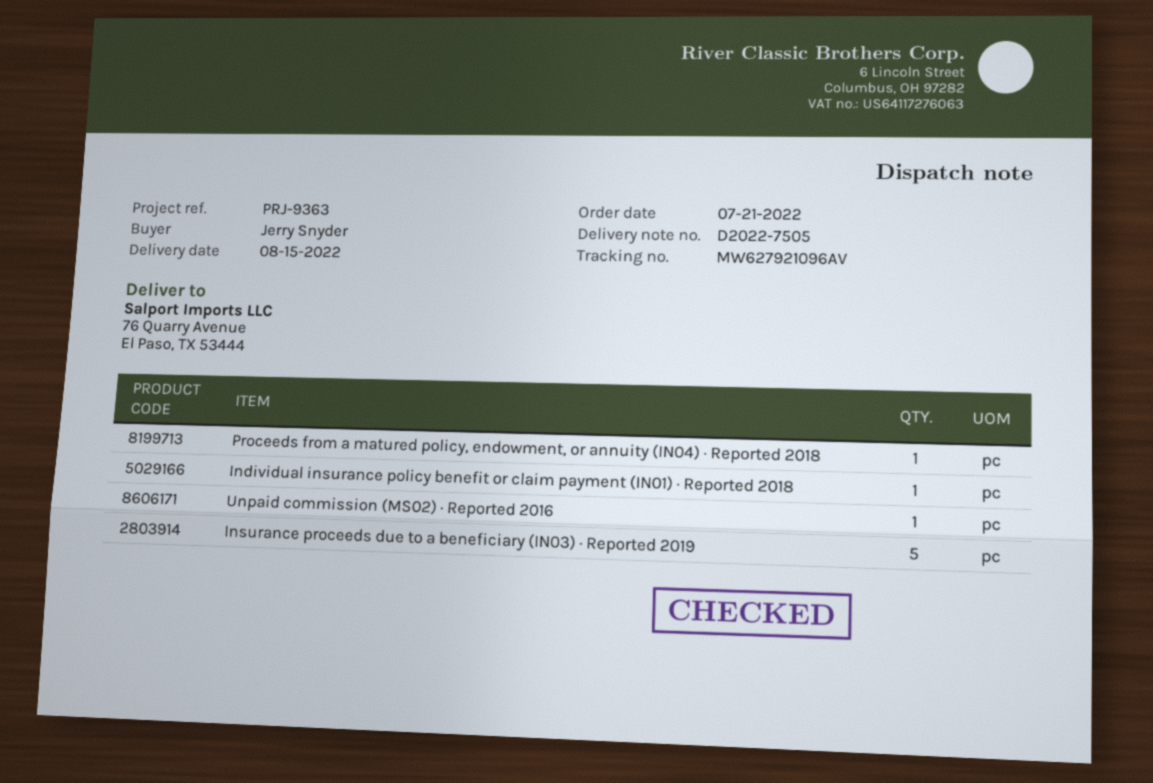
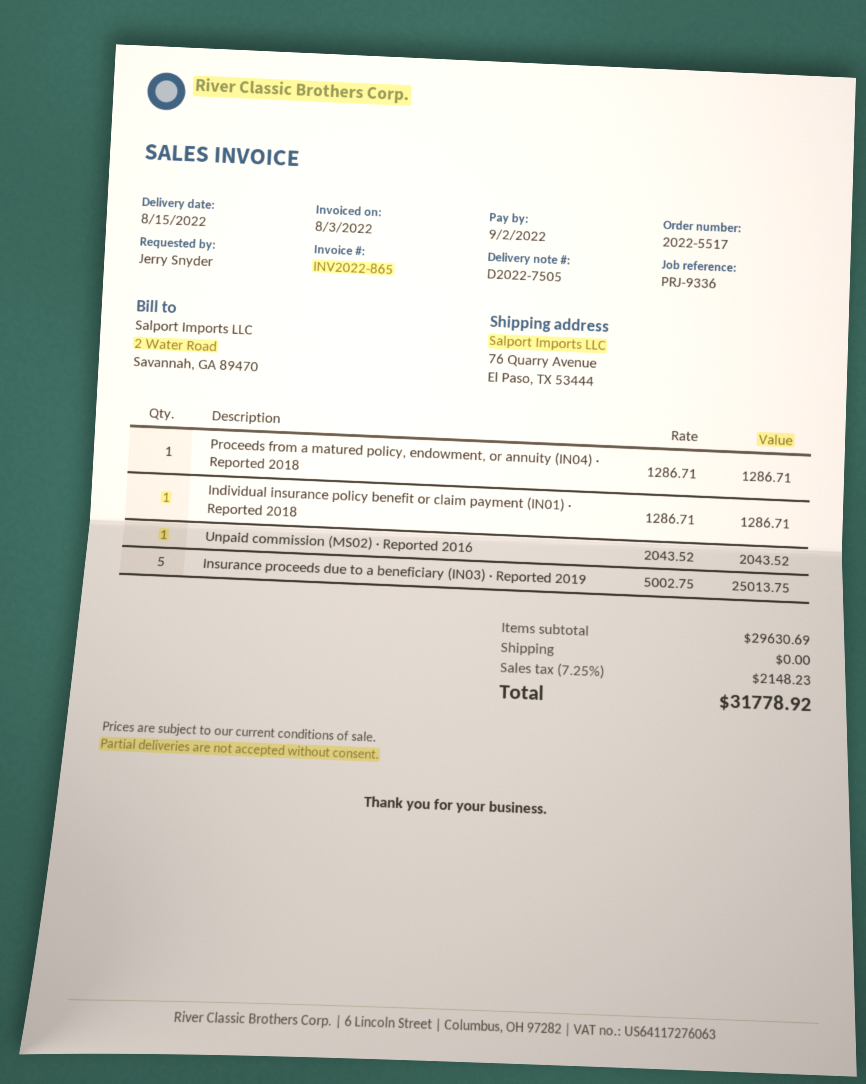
reference: PRJ-9363 -> PRJ-9336

